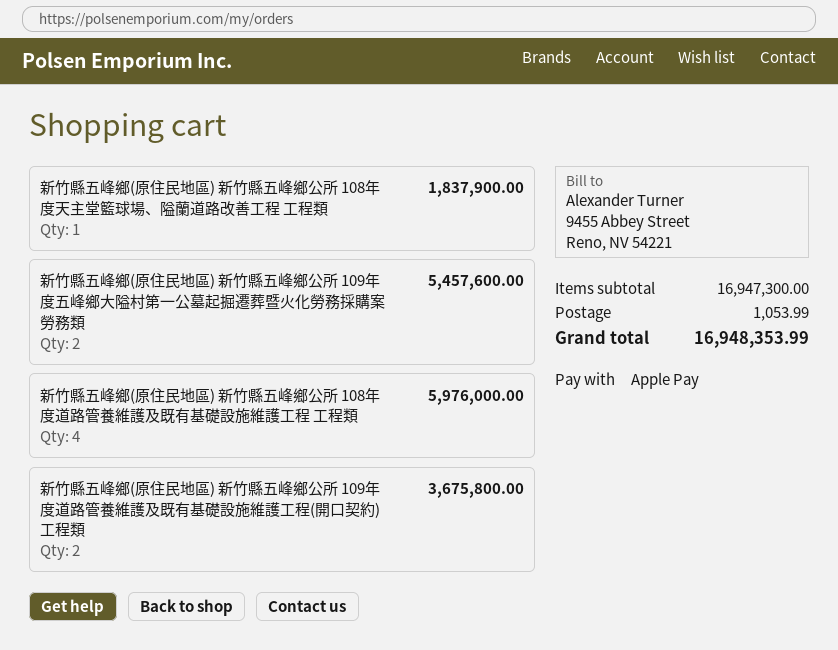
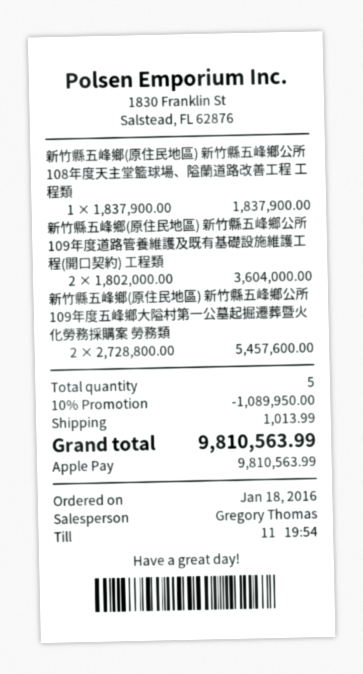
新竹縣五峰鄉(原住民地區) 新竹縣五峰鄉公所 108年度道路管養維護及既有基礎設施維護工程 工程類: 4 for 5976000.00 -> none
新竹縣五峰鄉(原住民地區) 新竹縣五峰鄉公所 109年度道路管養維護及既有基礎設施維護工程(開口契約) 工程類: 2 for 3675800.00 -> 2 for 3604000.00
discount: none -> 10% = 1089950.00
shipping: 1053.99 -> 1013.99
total: 16948353.99 -> 9810563.99

